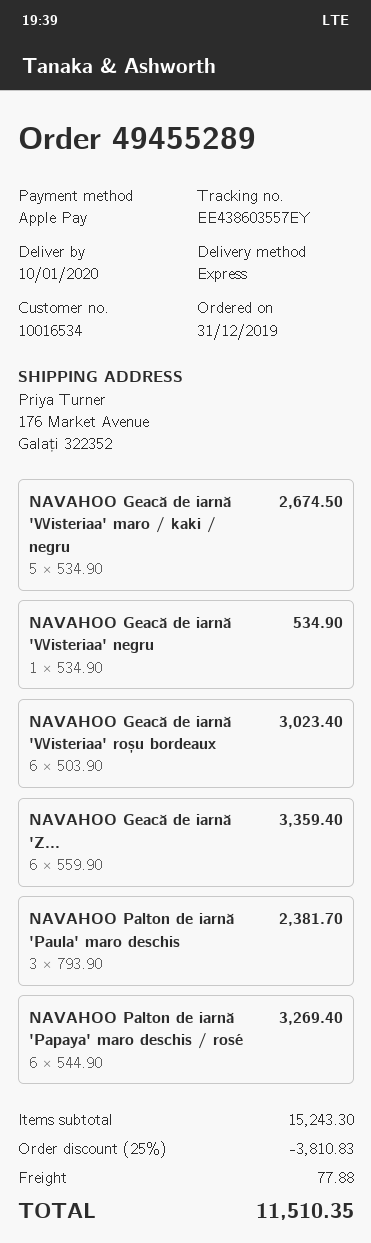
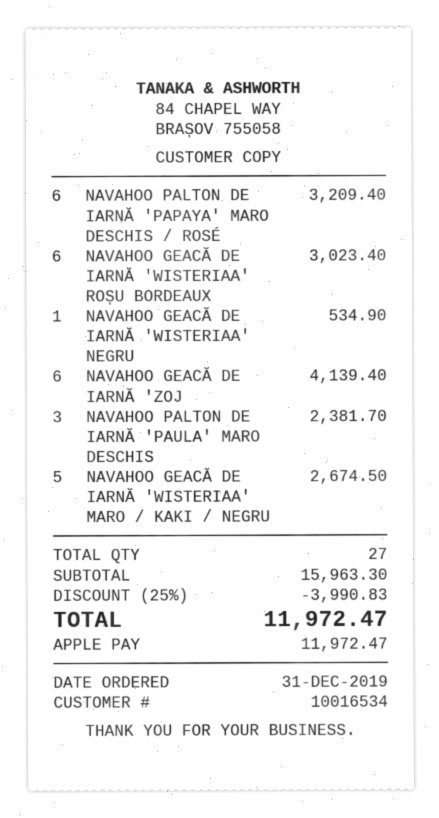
NAVAHOO Geacă de iarnă 'Z...: 6 for 3359.40 -> 6 for 4139.40
NAVAHOO Palton de iarnă 'Papaya' maro deschis / rosé: 6 for 3269.40 -> 6 for 3209.40
subtotal: 15243.30 -> 15963.30
discount: 25% = 3810.83 -> 25% = 3990.83
shipping: 77.88 -> none
total: 11510.35 -> 11972.47

